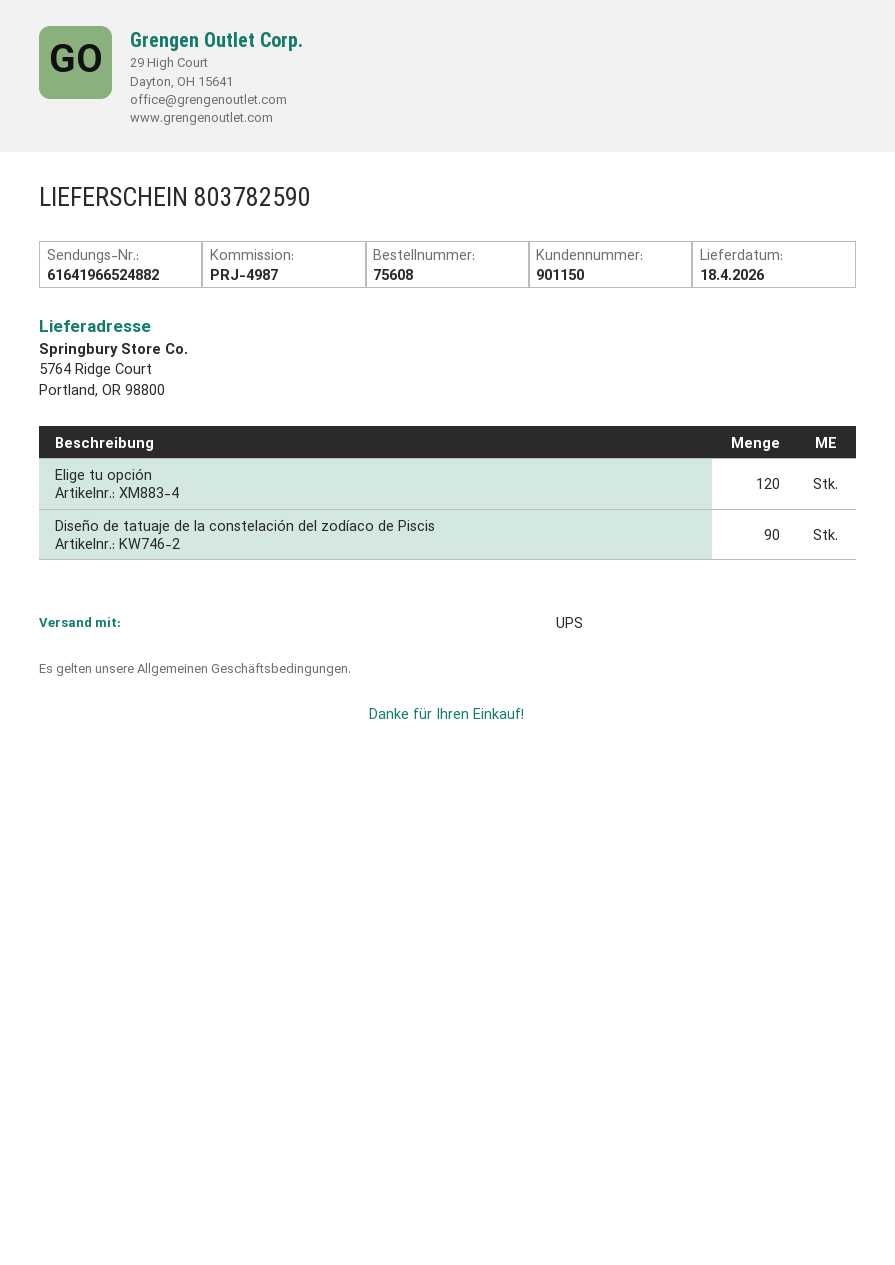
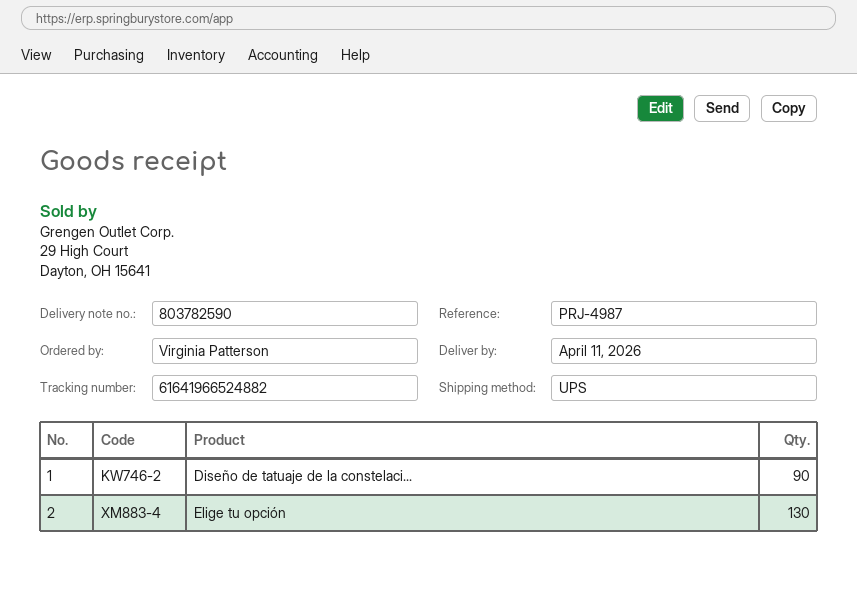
delivery date: 2026-04-18 -> 2026-04-11
Elige tu opción: 120 -> 130

